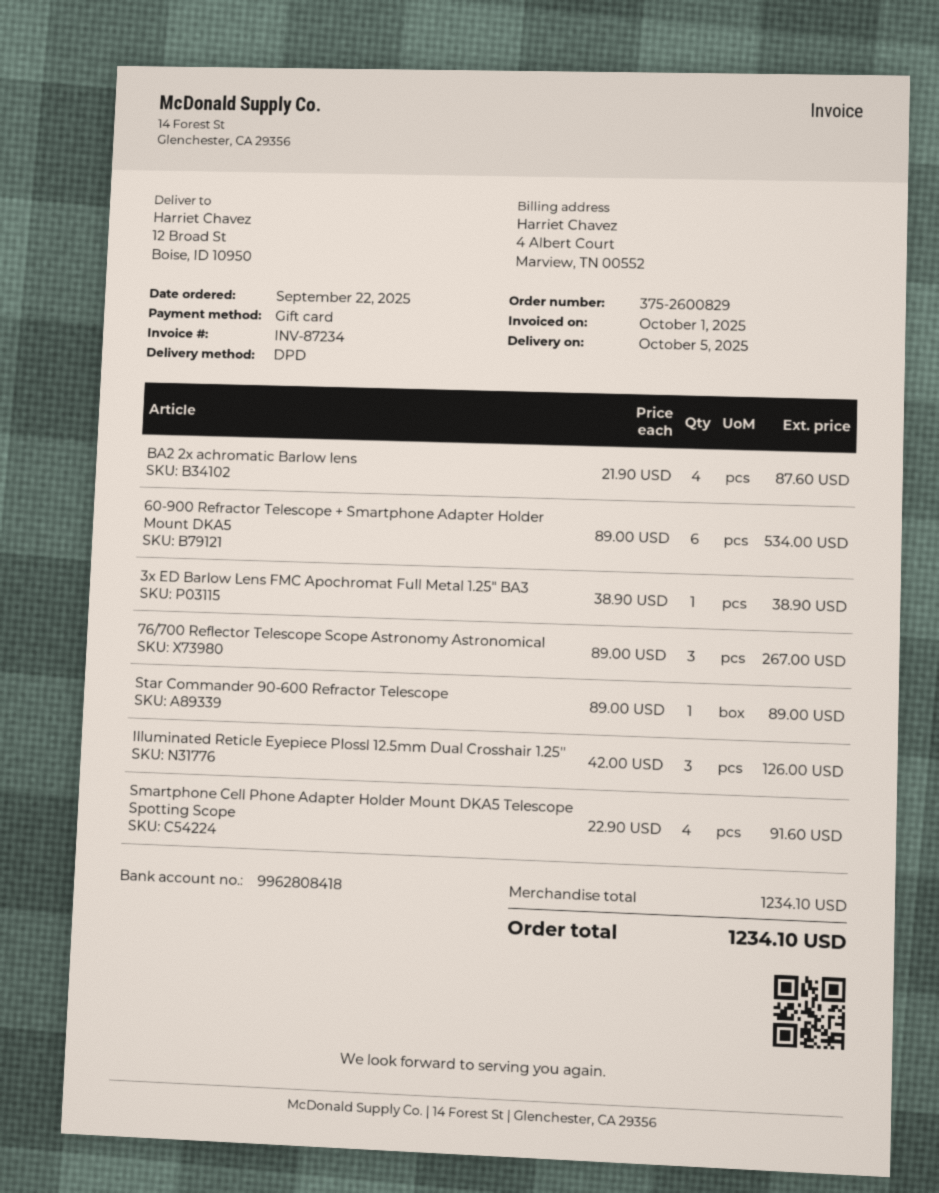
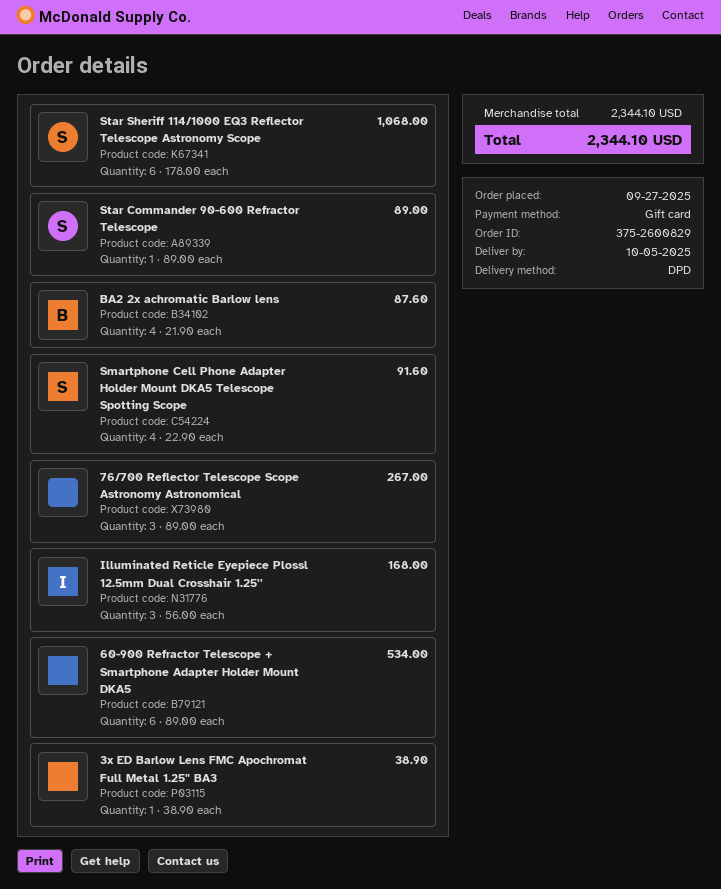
order date: 2025-09-22 -> 2025-09-27
Illuminated Reticle Eyepiece Plossl 12.5mm Dual Crosshair 1.25'': 3 x 42.00 = 126.00 -> 3 x 56.00 = 168.00
Star Sheriff 114/1000 EQ3 Reflector Telescope Astronomy Scope: none -> 6 x 178.00 = 1068.00
subtotal: 1234.10 -> 2344.10
total: 1234.10 -> 2344.10

